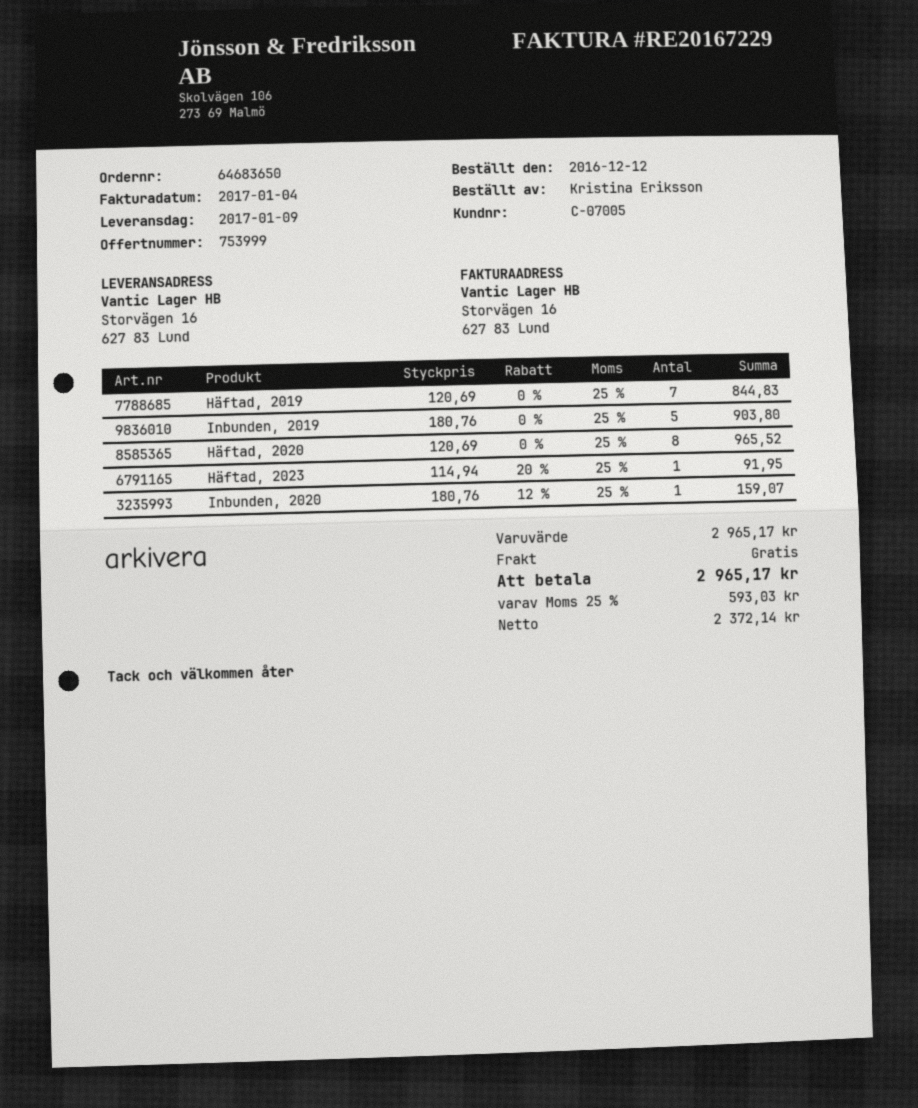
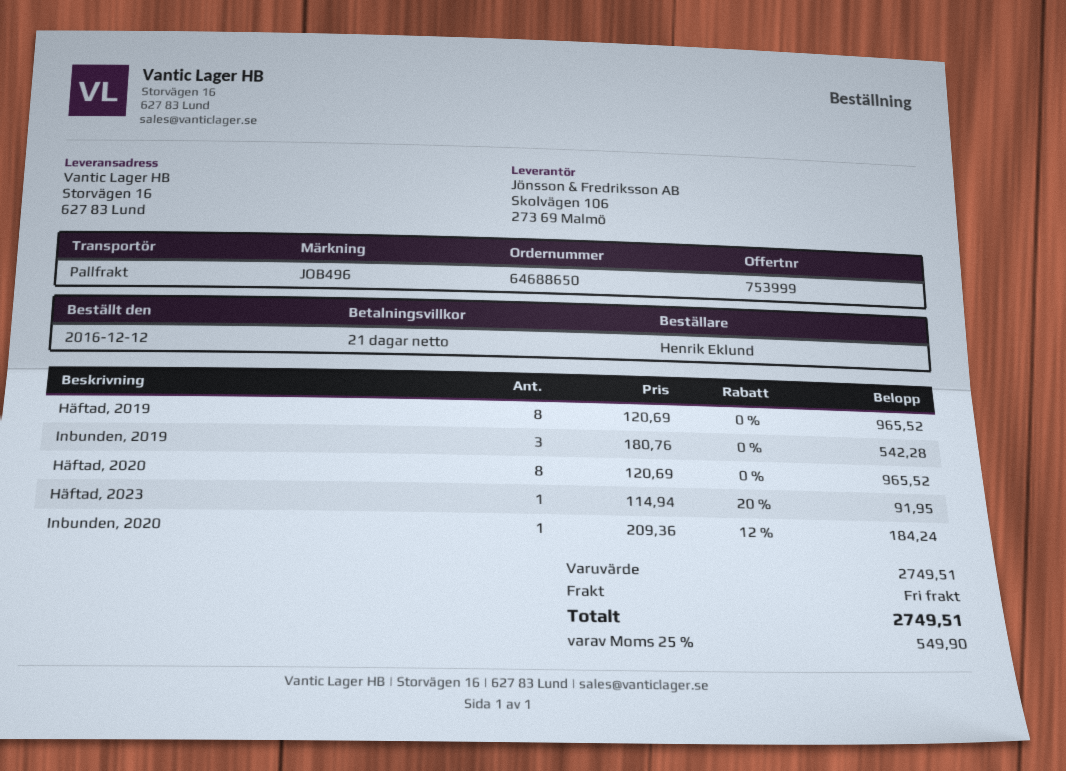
order number: 64683650 -> 64688650
ordered by: Kristina Eriksson -> Henrik Eklund
Häftad, 2019: 7 x 120.69 = 844.83 -> 8 x 120.69 = 965.52
Inbunden, 2019: 5 x 180.76 = 903.80 -> 3 x 180.76 = 542.28
Inbunden, 2020: 1 x 180.76 - 12% = 159.07 -> 1 x 209.36 - 12% = 184.24
subtotal: 2965.17 -> 2749.51
tax: 25% = 593.03 -> 25% = 549.90
total: 2965.17 -> 2749.51

